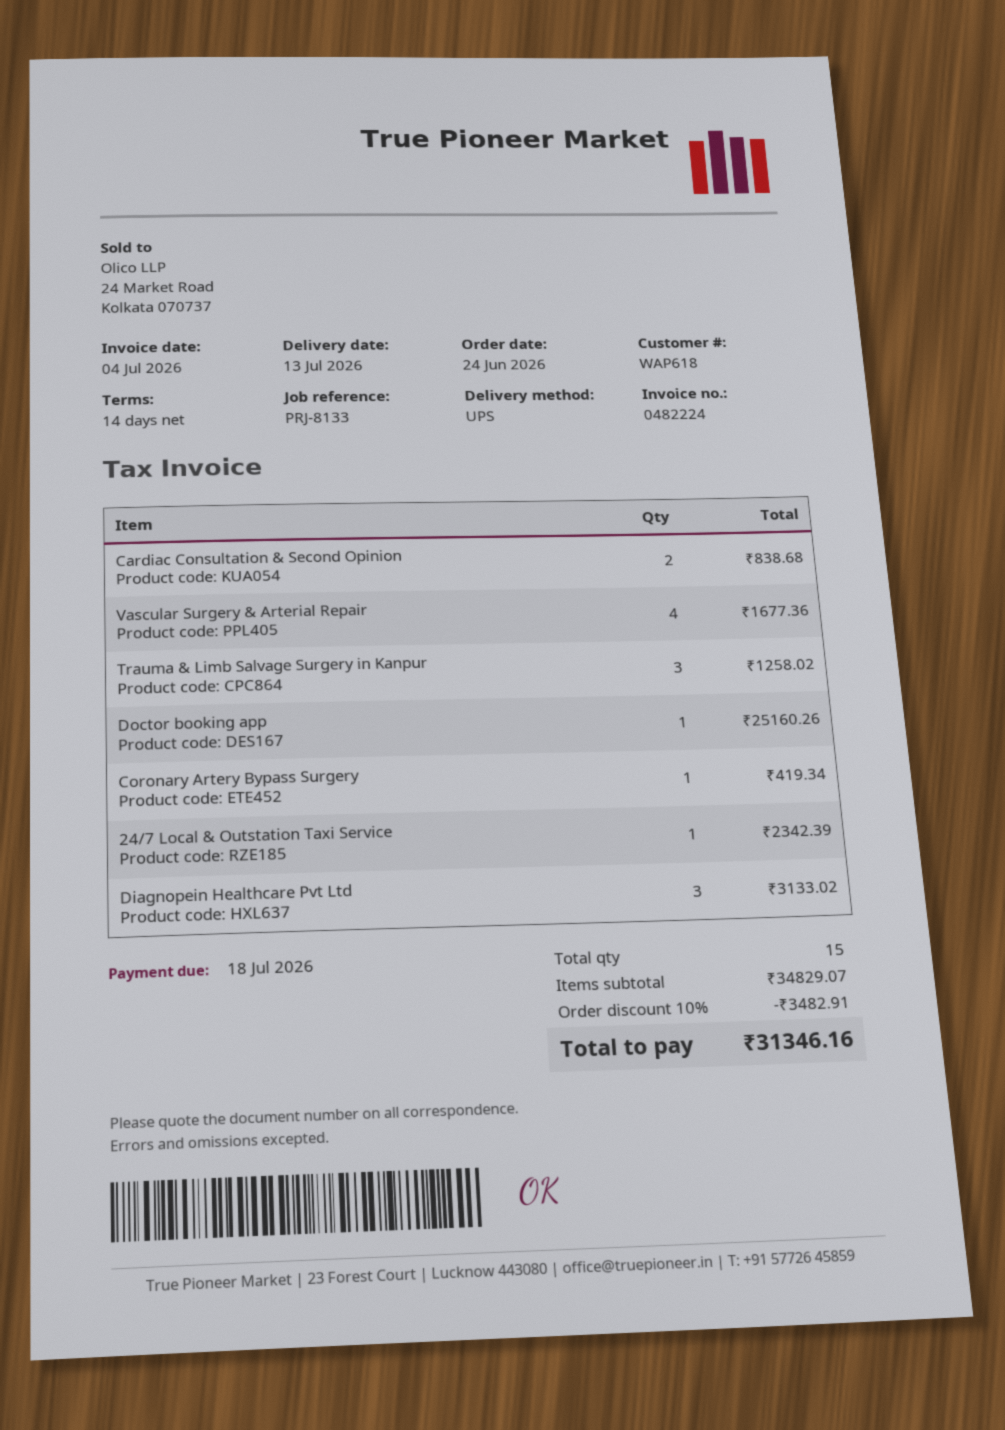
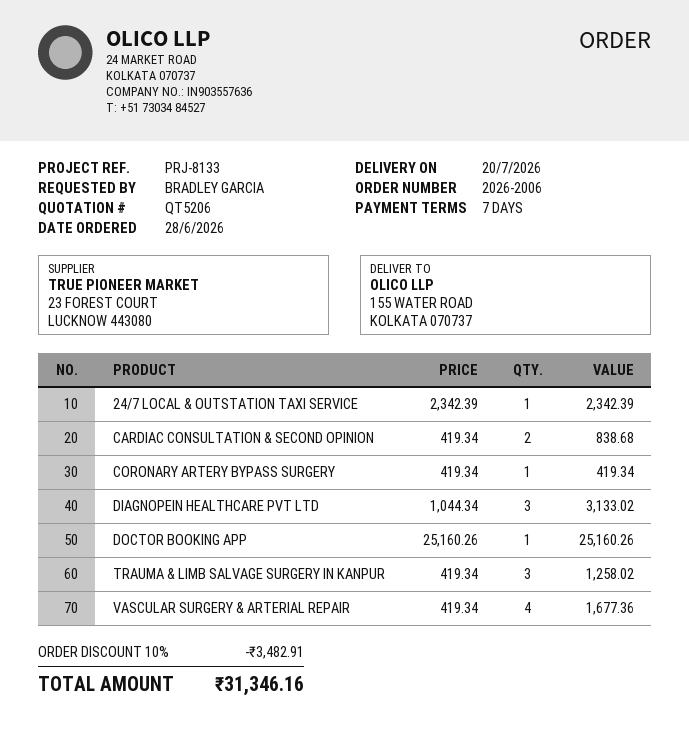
order date: 2026-06-24 -> 2026-06-28
delivery date: 2026-07-13 -> 2026-07-20
payment terms: 14 days -> 7 days

